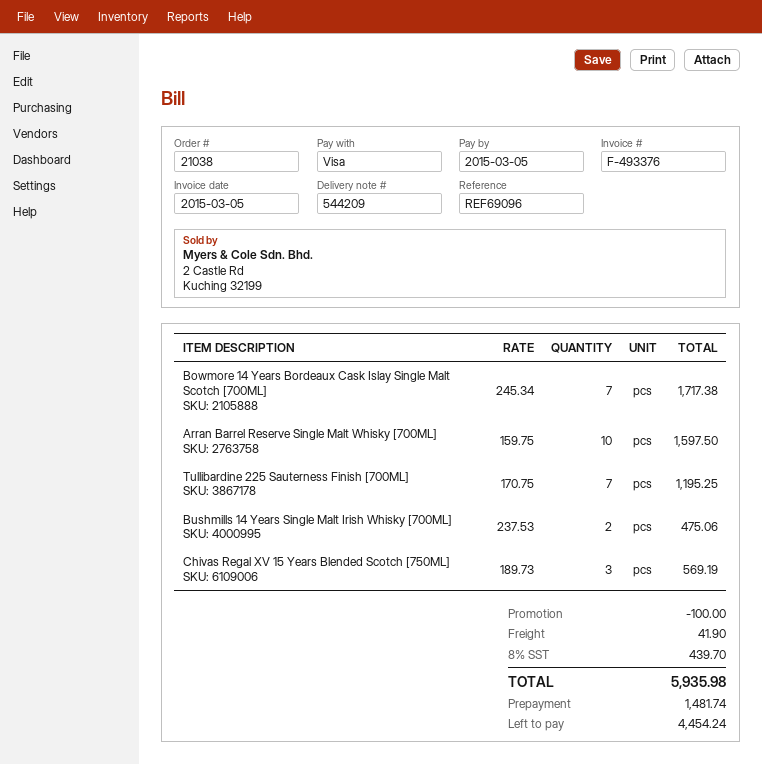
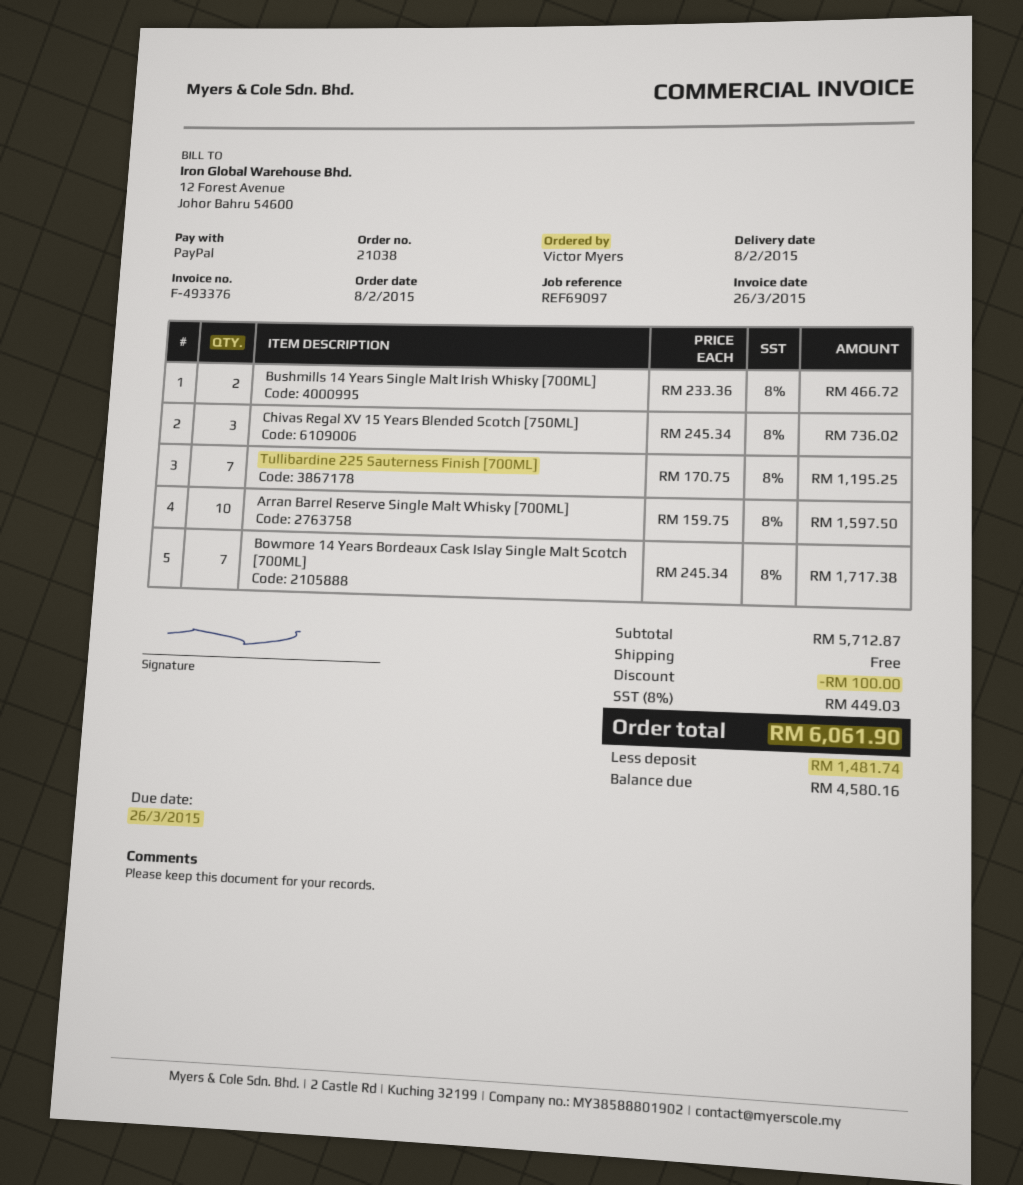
invoice date: 2015-03-05 -> 2015-03-26
due date: 2015-03-05 -> 2015-03-26
reference: REF69096 -> REF69097
payment method: Visa -> PayPal
Bushmills 14 Years Single Malt Irish Whisky [700ML]: 2 x 237.53 = 475.06 -> 2 x 233.36 = 466.72
Chivas Regal XV 15 Years Blended Scotch [750ML]: 3 x 189.73 = 569.19 -> 3 x 245.34 = 736.02
shipping: 41.90 -> 0.00
tax: 8% = 439.70 -> 8% = 449.03
total: 5935.98 -> 6061.90
balance: 4454.24 -> 4580.16

